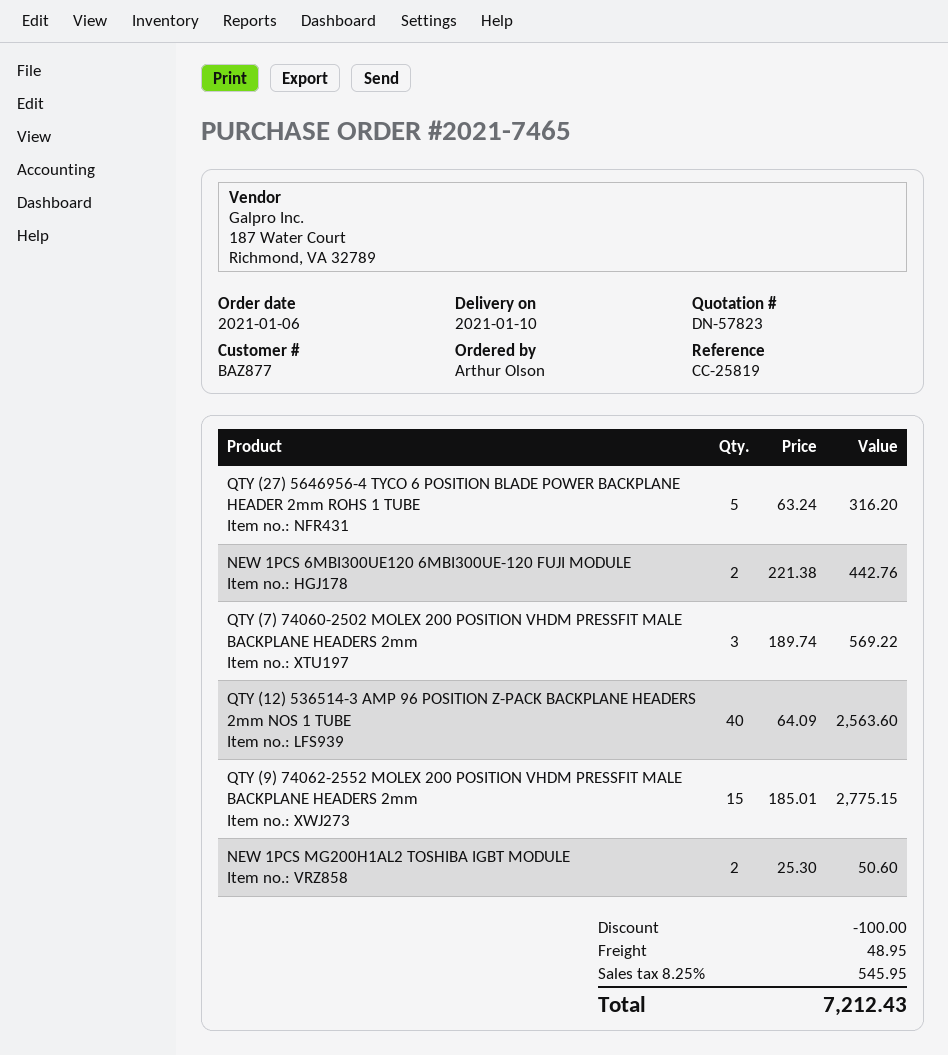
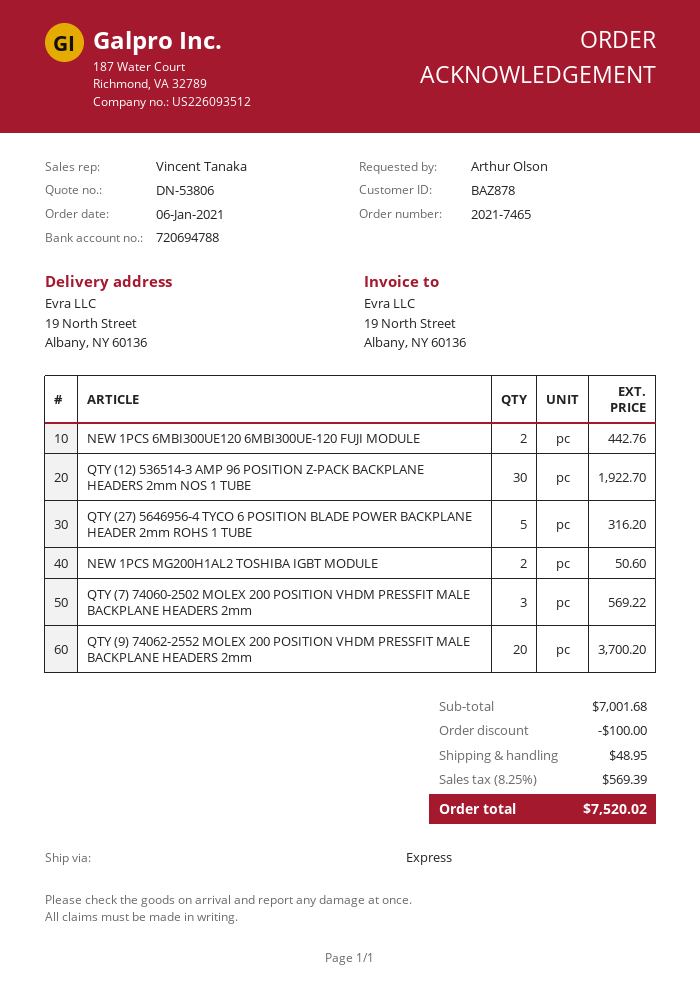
quote number: DN-57823 -> DN-53806
customer number: BAZ877 -> BAZ878
QTY (12) 536514-3 AMP 96 POSITION Z-PACK BACKPLANE HEADERS 2mm NOS 1 TUBE: 40 for 2563.60 -> 30 for 1922.70
QTY (9) 74062-2552 MOLEX 200 POSITION VHDM PRESSFIT MALE BACKPLANE HEADERS 2mm: 15 for 2775.15 -> 20 for 3700.20
tax: 8.25% = 545.95 -> 8.25% = 569.39
total: 7212.43 -> 7520.02

